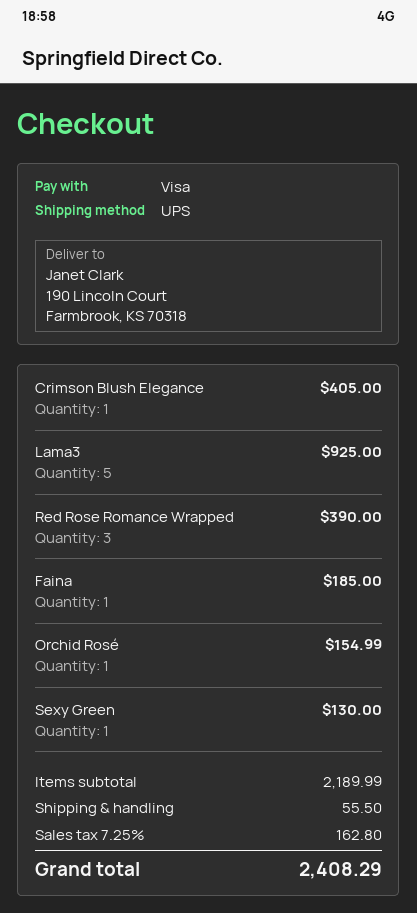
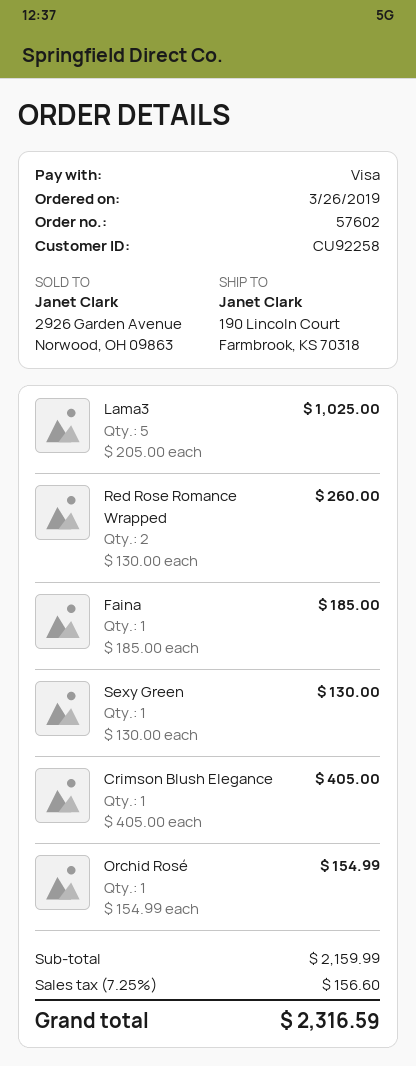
Lama3: 5 for 925.00 -> 5 for 1025.00
Red Rose Romance Wrapped: 3 for 390.00 -> 2 for 260.00
subtotal: 2189.99 -> 2159.99
shipping: 55.50 -> none
tax: 7.25% = 162.80 -> 7.25% = 156.60
total: 2408.29 -> 2316.59

